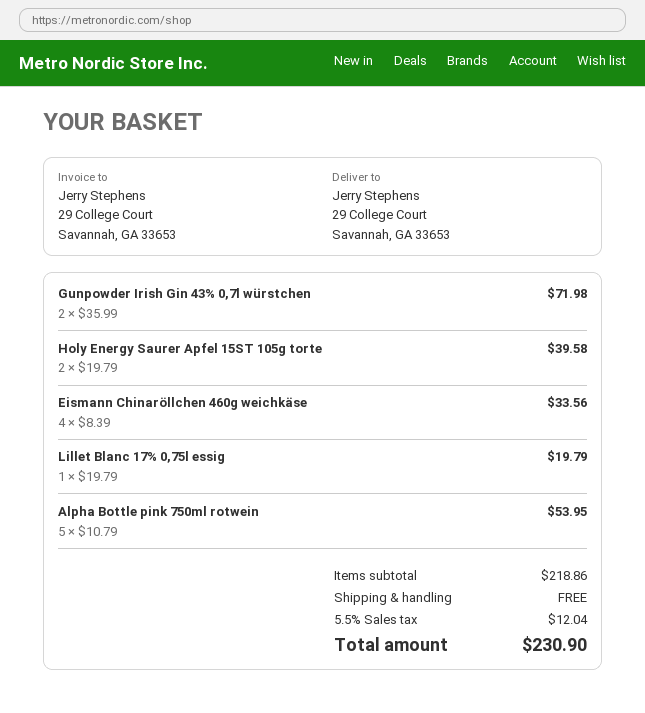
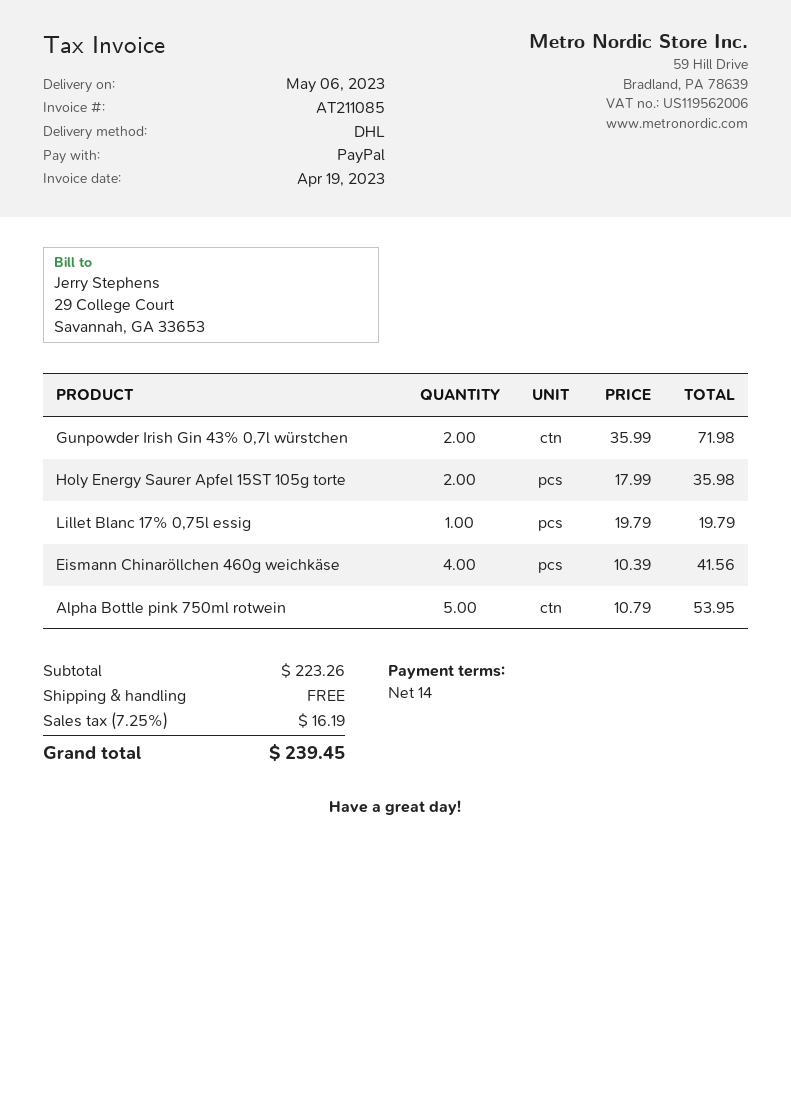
Holy Energy Saurer Apfel 15ST 105g torte: 2 x 19.79 = 39.58 -> 2 x 17.99 = 35.98
Eismann Chinaröllchen 460g weichkäse: 4 x 8.39 = 33.56 -> 4 x 10.39 = 41.56
subtotal: 218.86 -> 223.26
tax: 5.5% = 12.04 -> 7.25% = 16.19
total: 230.90 -> 239.45

